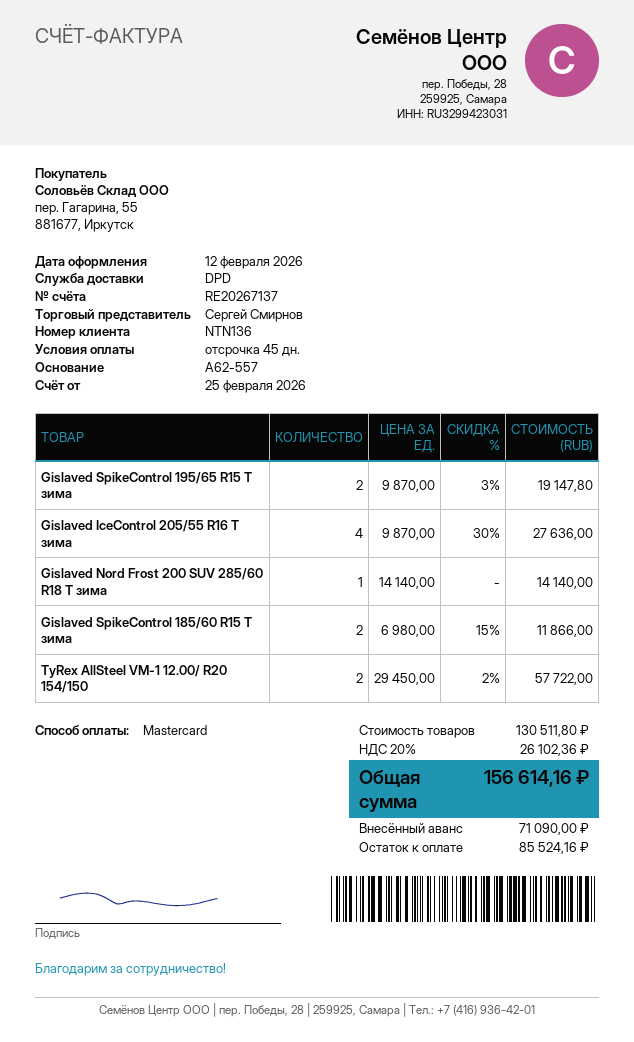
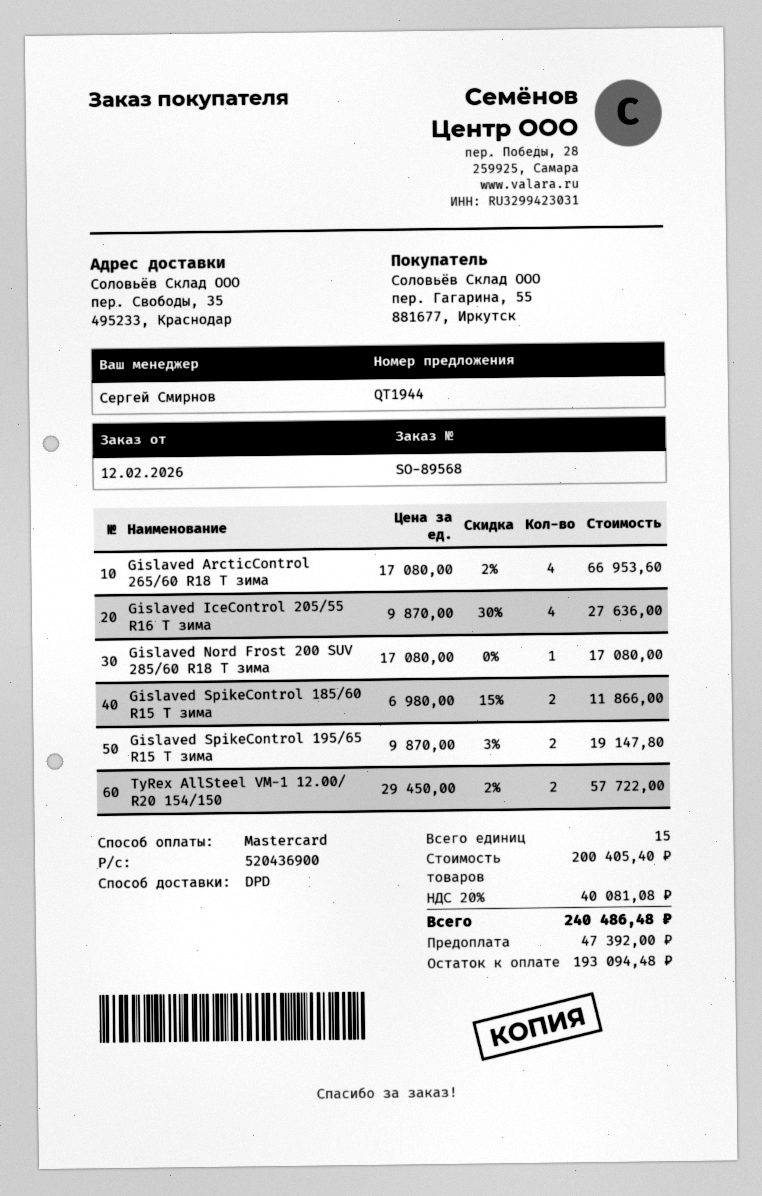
Gislaved Nord Frost 200 SUV 285/60 R18 T зима: 1 x 14140.00 = 14140.00 -> 1 x 17080.00 = 17080.00
Gislaved ArcticControl 265/60 R18 T зима: none -> 4 x 17080.00 - 2% = 66953.60
subtotal: 130511.80 -> 200405.40
tax: 20% = 26102.36 -> 20% = 40081.08
total: 156614.16 -> 240486.48
deposit: 71090.00 -> 47392.00
balance: 85524.16 -> 193094.48

